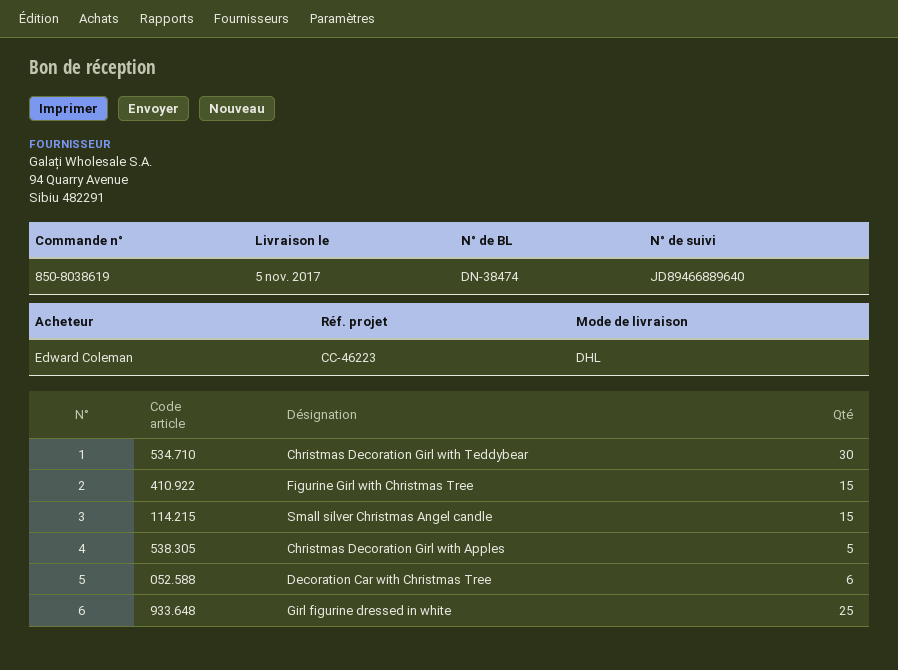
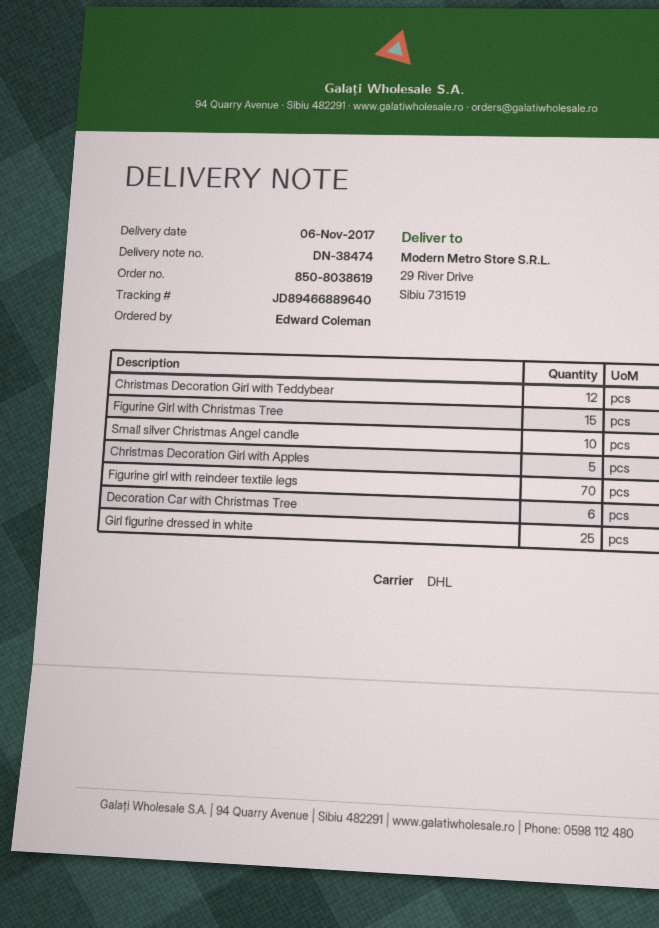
delivery date: 2017-11-05 -> 2017-11-06
Christmas Decoration Girl with Teddybear: 30 -> 12
Small silver Christmas Angel candle: 15 -> 10
Figurine girl with reindeer textile legs: none -> 70

